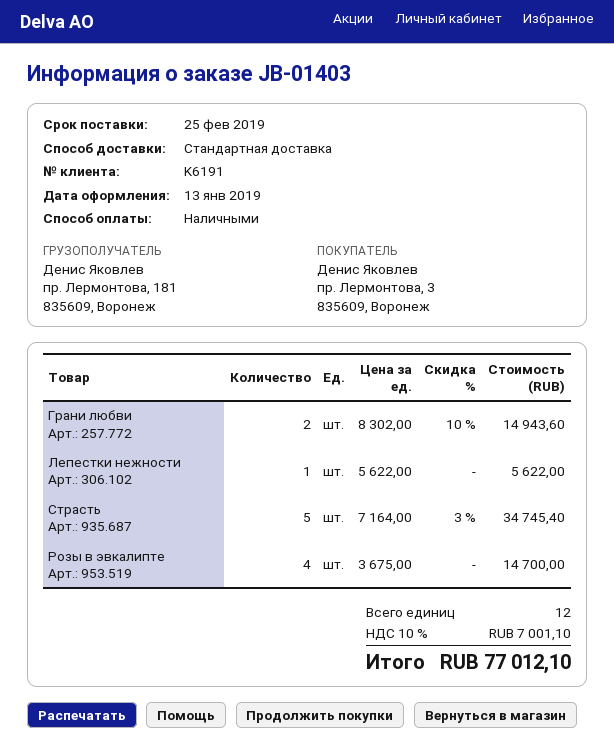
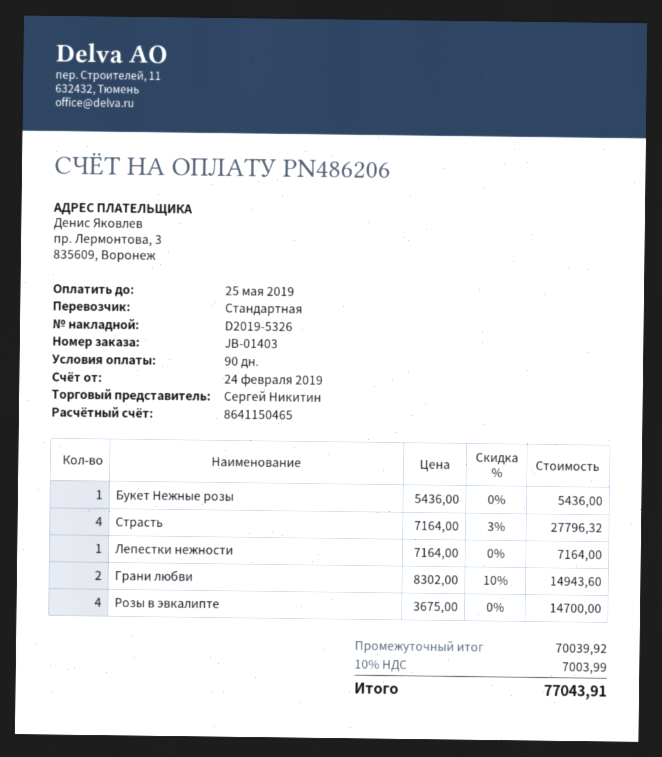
Лепестки нежности: 1 x 5622.00 = 5622.00 -> 1 x 7164.00 = 7164.00
Страсть: 5 x 7164.00 - 3% = 34745.40 -> 4 x 7164.00 - 3% = 27796.32
Букет Нежные розы: none -> 1 x 5436.00 = 5436.00
tax: 10% = 7001.10 -> 10% = 7003.99
total: 77012.10 -> 77043.91

